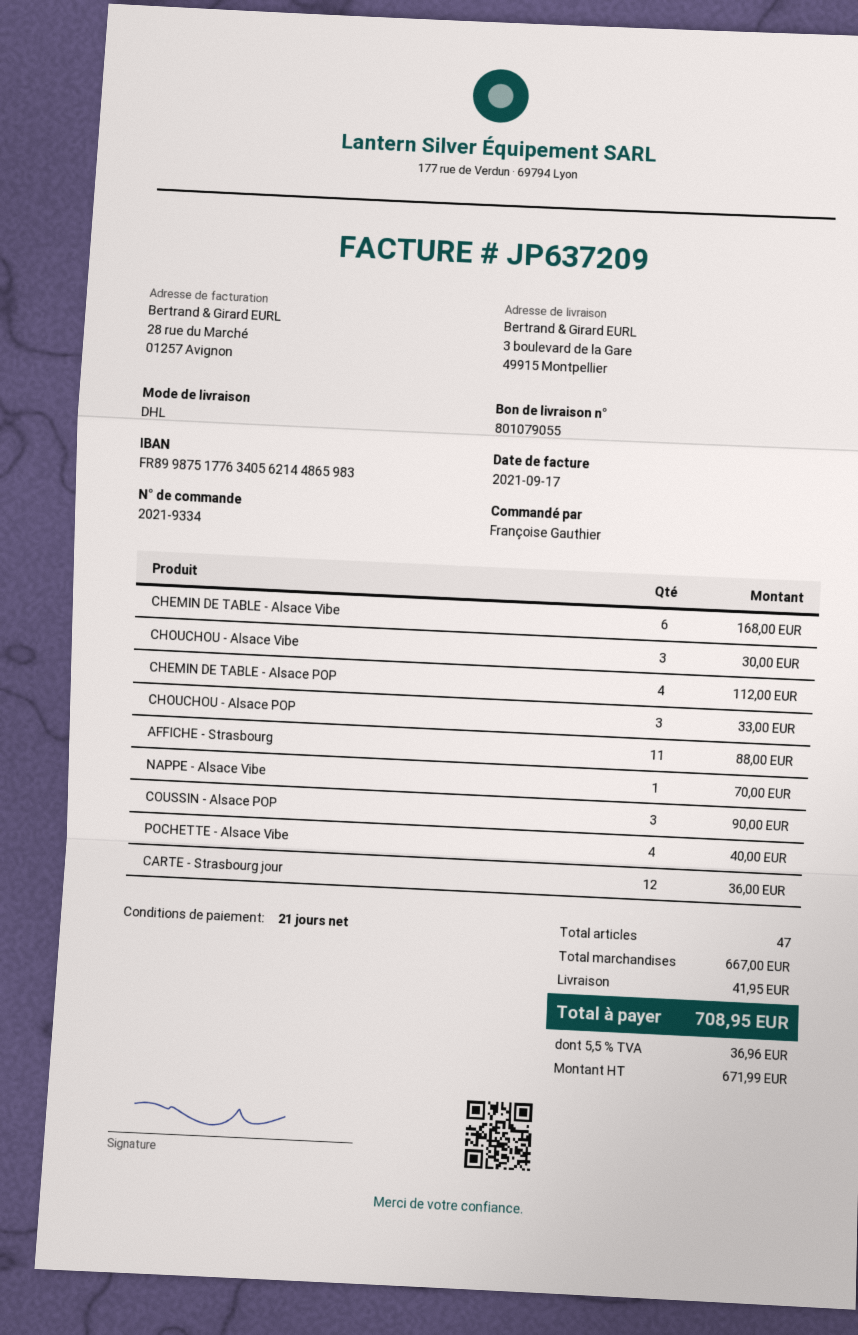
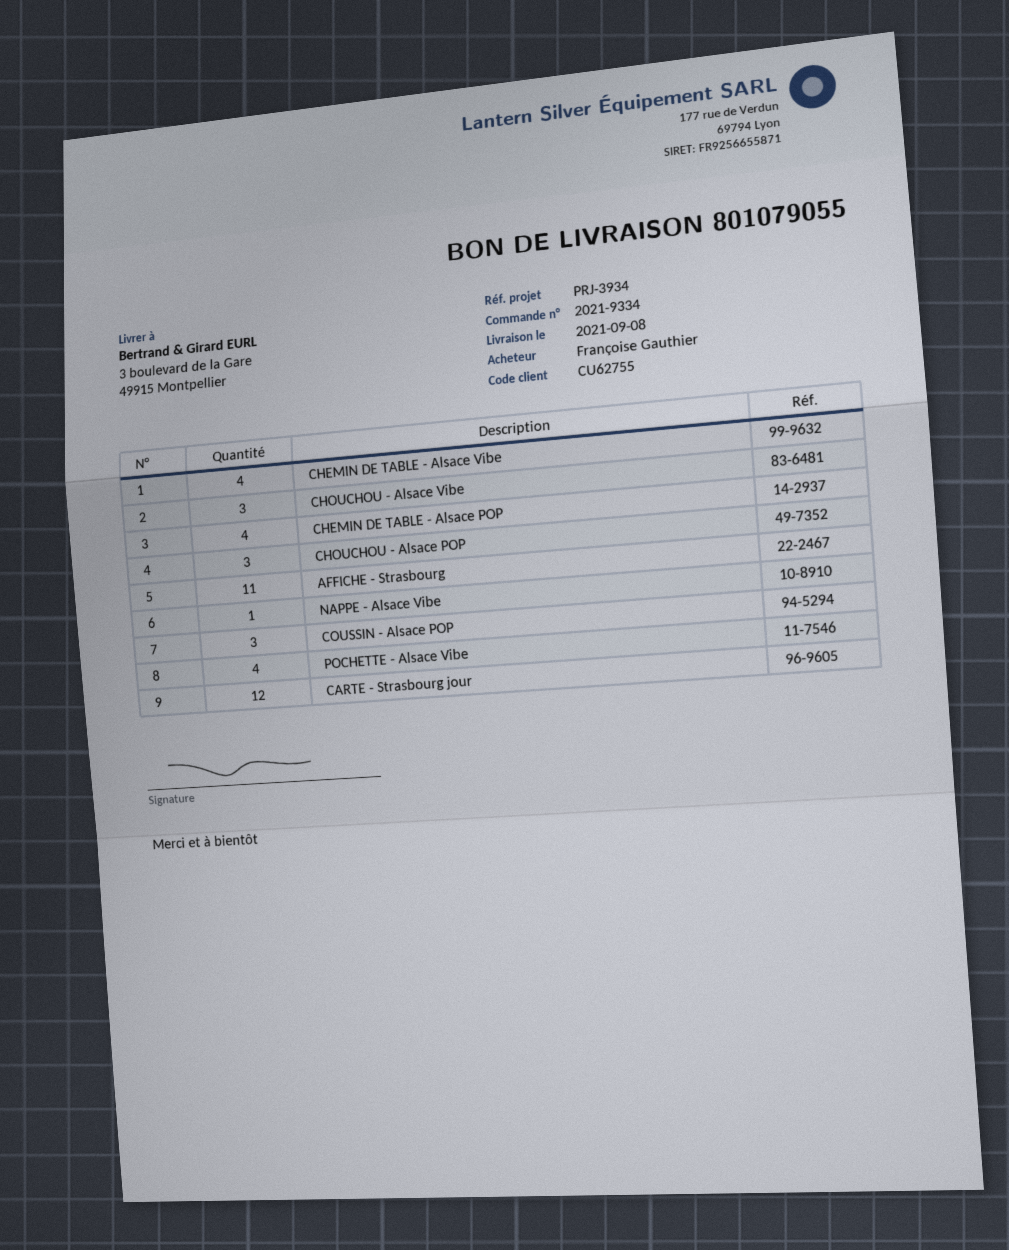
CHEMIN DE TABLE - Alsace Vibe: 6 -> 4

